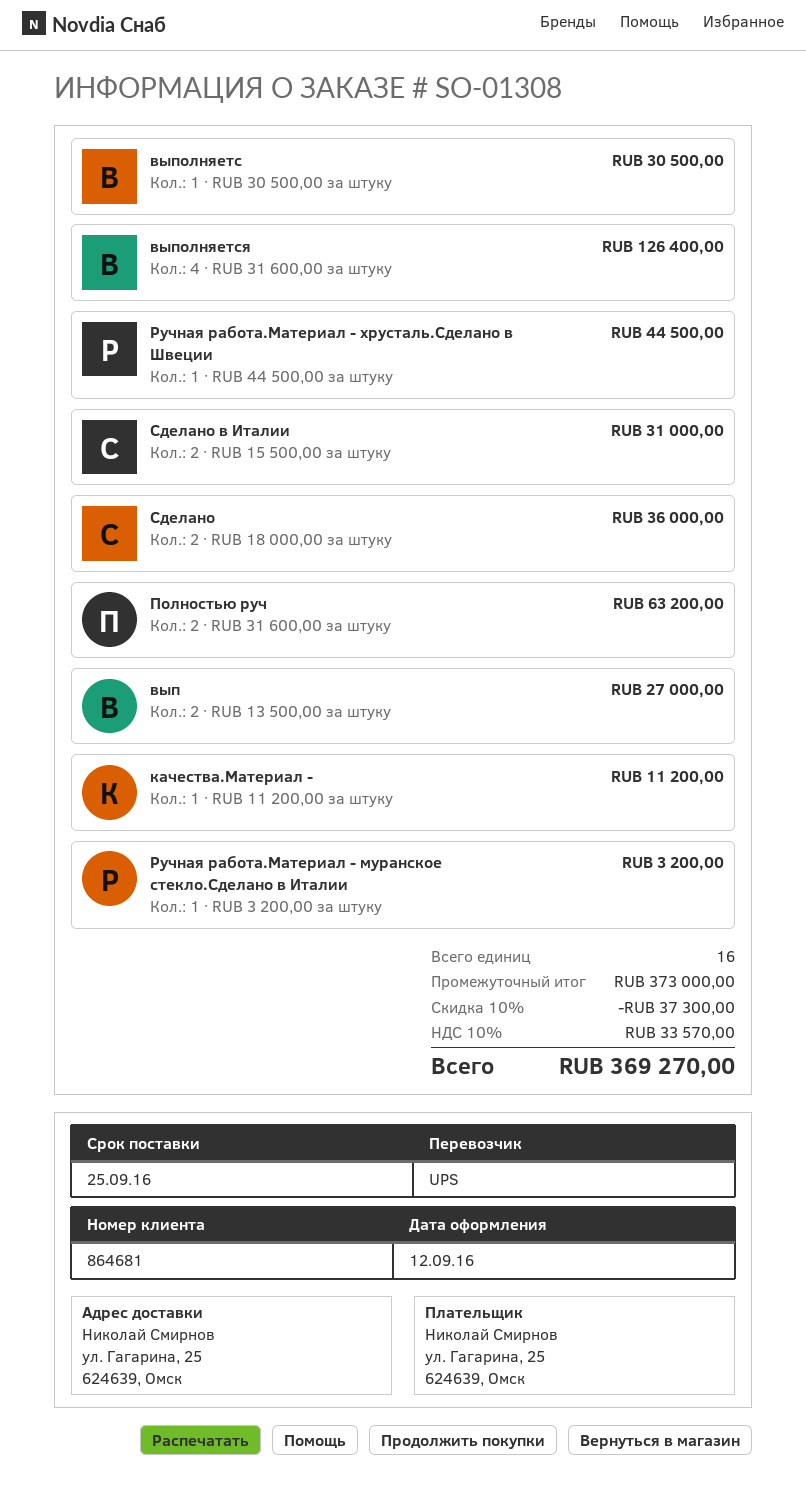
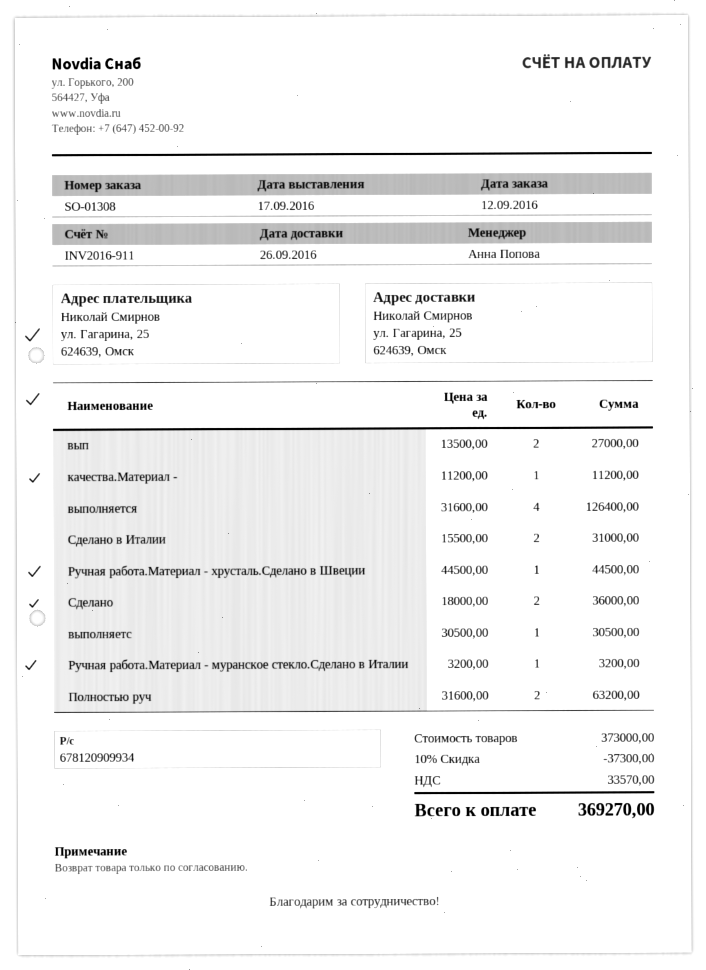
delivery date: 2016-09-25 -> 2016-09-26

